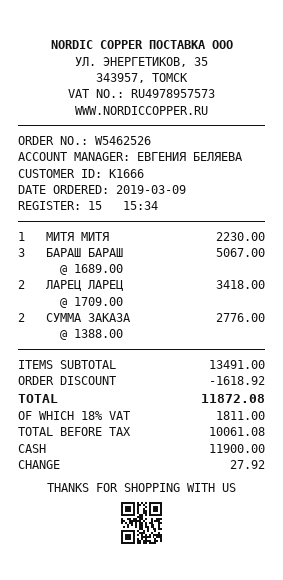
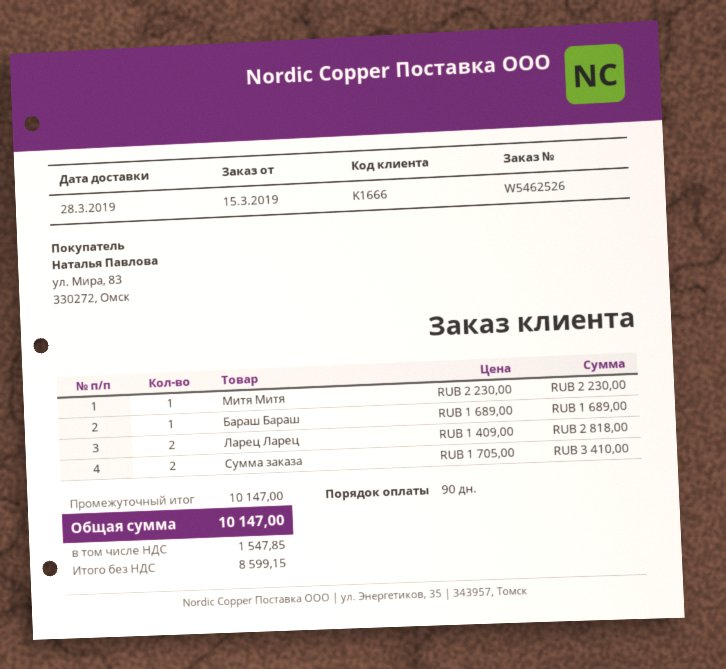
order date: 2019-03-09 -> 2019-03-15
БАРАШ БАРАШ: 3 x 1689.00 = 5067.00 -> 1 x 1689.00 = 1689.00
ЛАРЕЦ ЛАРЕЦ: 2 x 1709.00 = 3418.00 -> 2 x 1409.00 = 2818.00
СУММА ЗАКАЗА: 2 x 1388.00 = 2776.00 -> 2 x 1705.00 = 3410.00
subtotal: 13491.00 -> 10147.00
discount: 1618.92 -> none
net: 10061.08 -> 8599.15
tax: 1811.00 -> 1547.85
total: 11872.08 -> 10147.00

